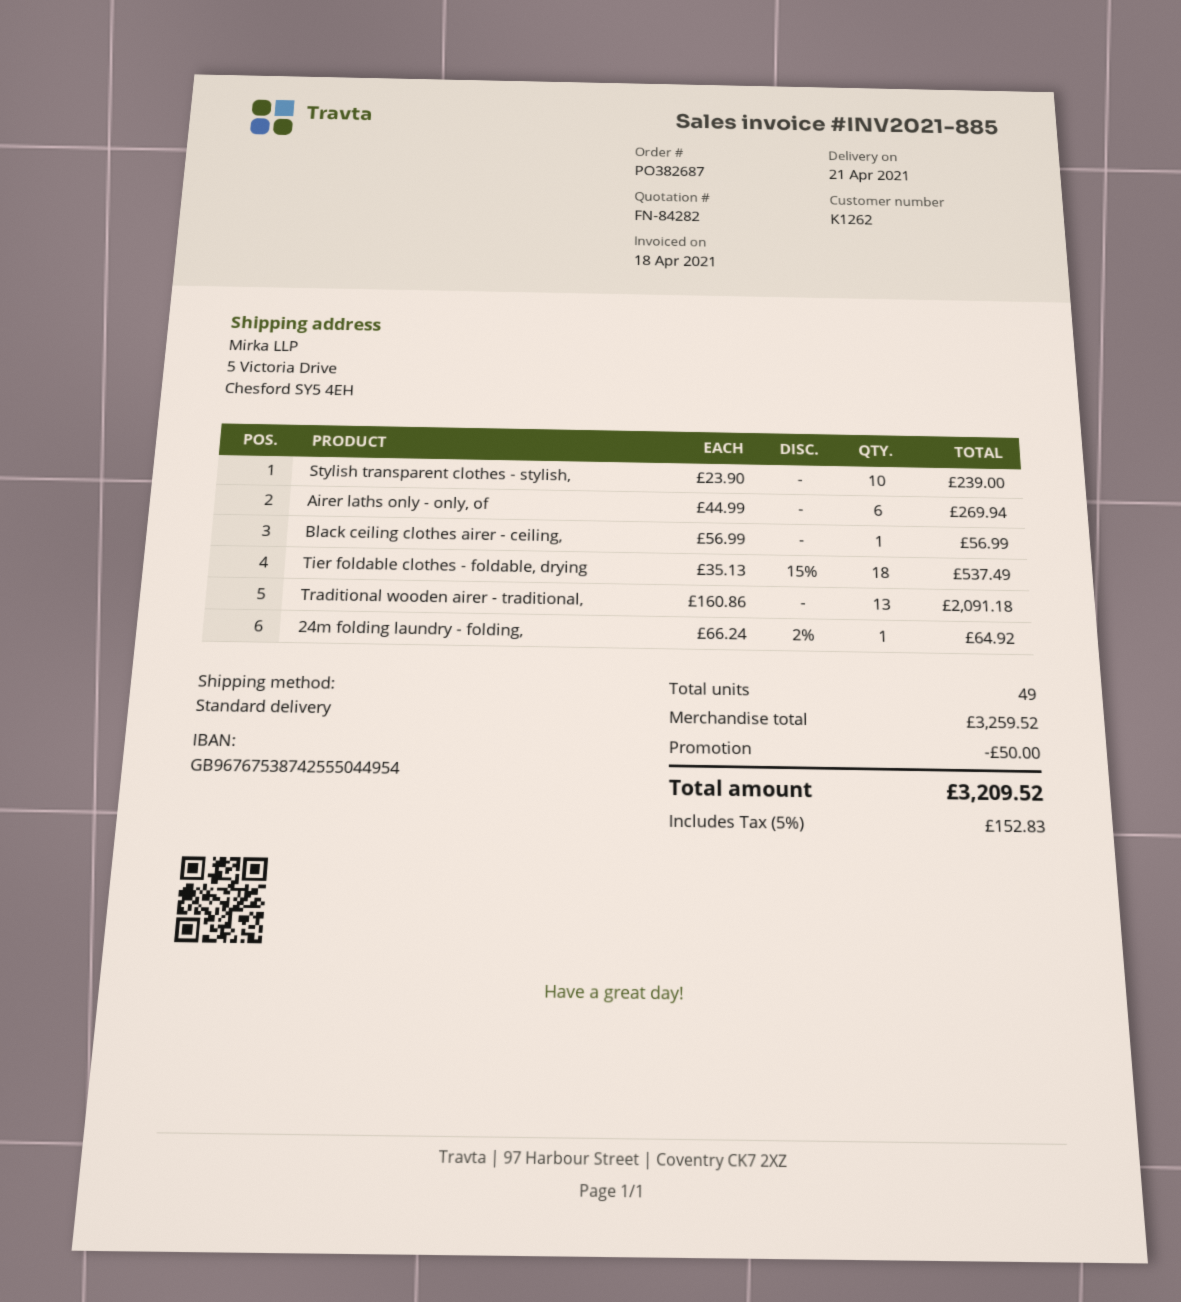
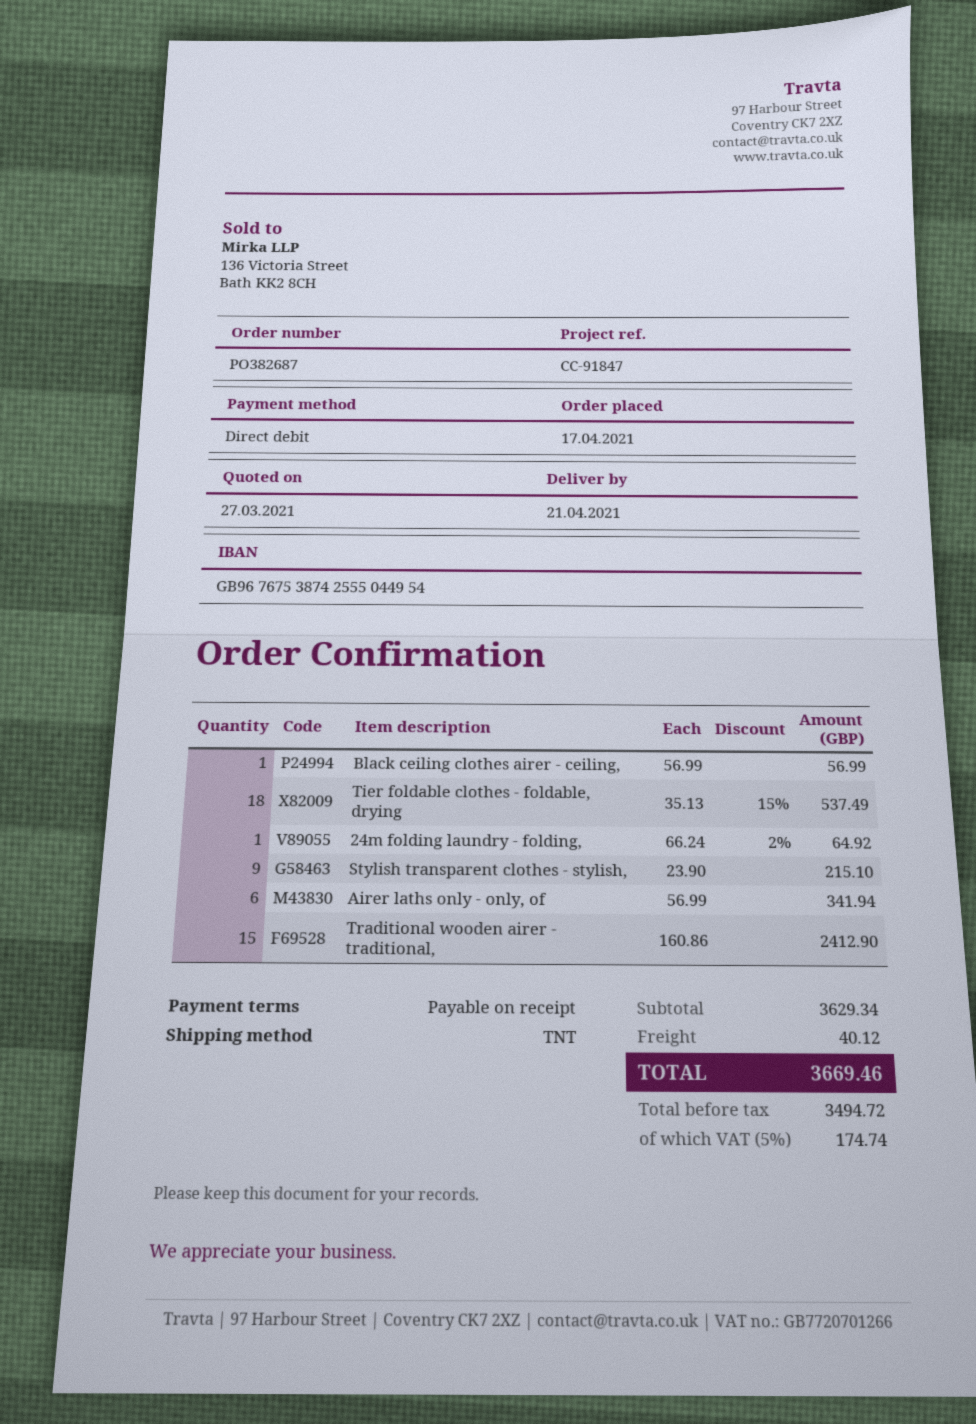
shipping method: standard -> TNT
Stylish transparent clothes - stylish,: 10 x 23.90 = 239.00 -> 9 x 23.90 = 215.10
Airer laths only - only, of: 6 x 44.99 = 269.94 -> 6 x 56.99 = 341.94
Traditional wooden airer - traditional,: 13 x 160.86 = 2091.18 -> 15 x 160.86 = 2412.90
subtotal: 3259.52 -> 3629.34
discount: 50.00 -> none
shipping: none -> 40.12
tax: 5% = 152.83 -> 5% = 174.74
total: 3209.52 -> 3669.46

